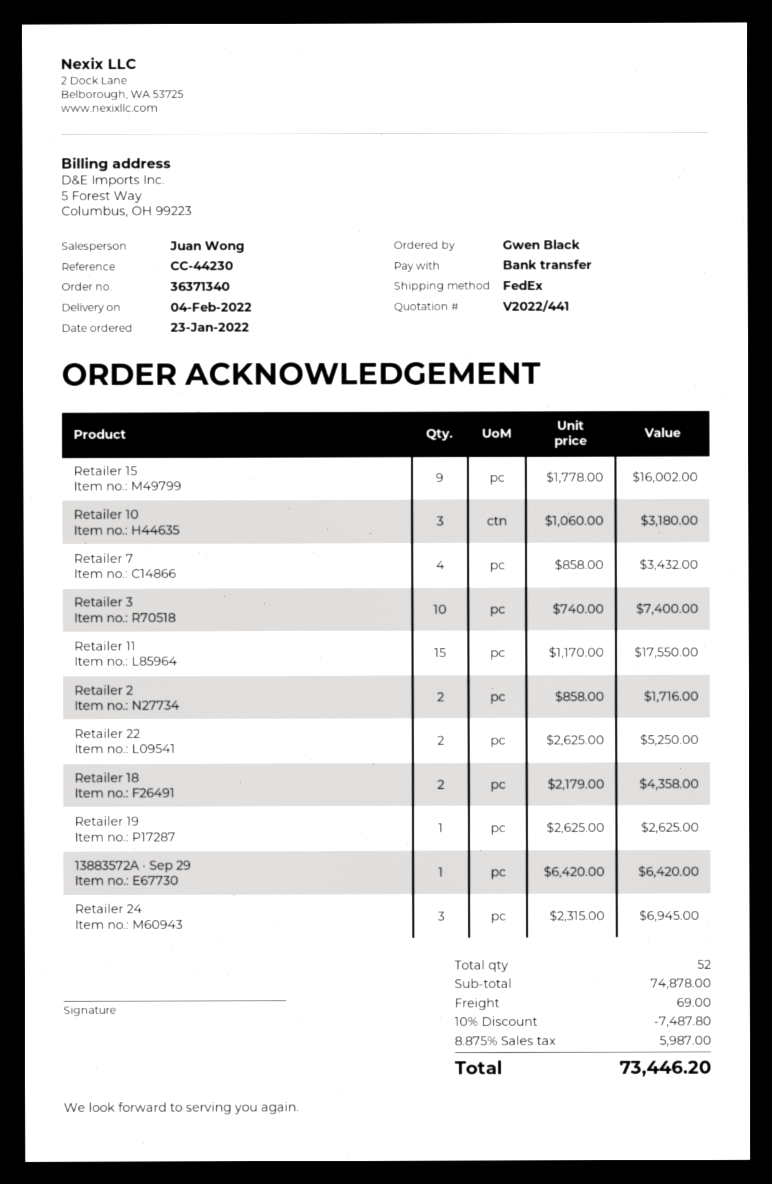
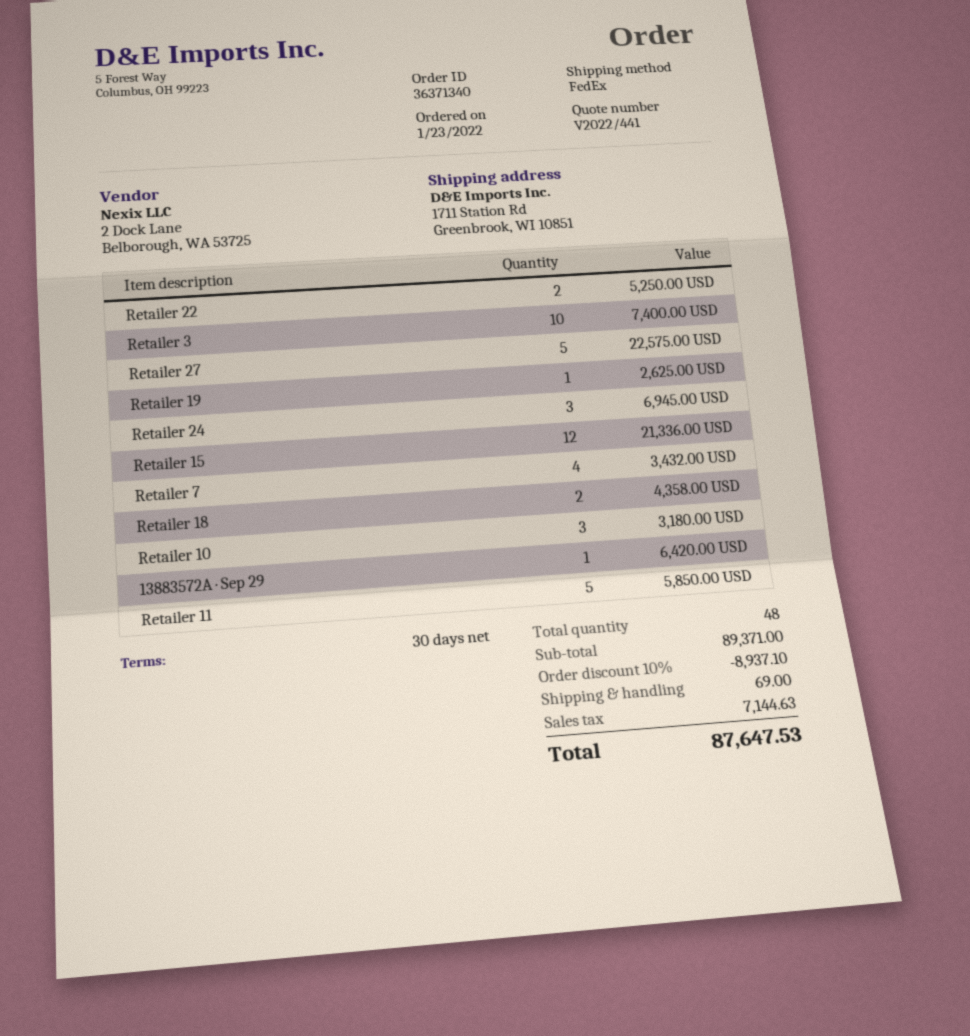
Retailer 15: 9 for 16002.00 -> 12 for 21336.00
Retailer 11: 15 for 17550.00 -> 5 for 5850.00
Retailer 2: 2 for 1716.00 -> none
Retailer 27: none -> 5 for 22575.00
total quantity: 52 -> 48
subtotal: 74878.00 -> 89371.00
discount: 10% = 7487.80 -> 10% = 8937.10
tax: 5987.00 -> 7144.63
total: 73446.20 -> 87647.53

